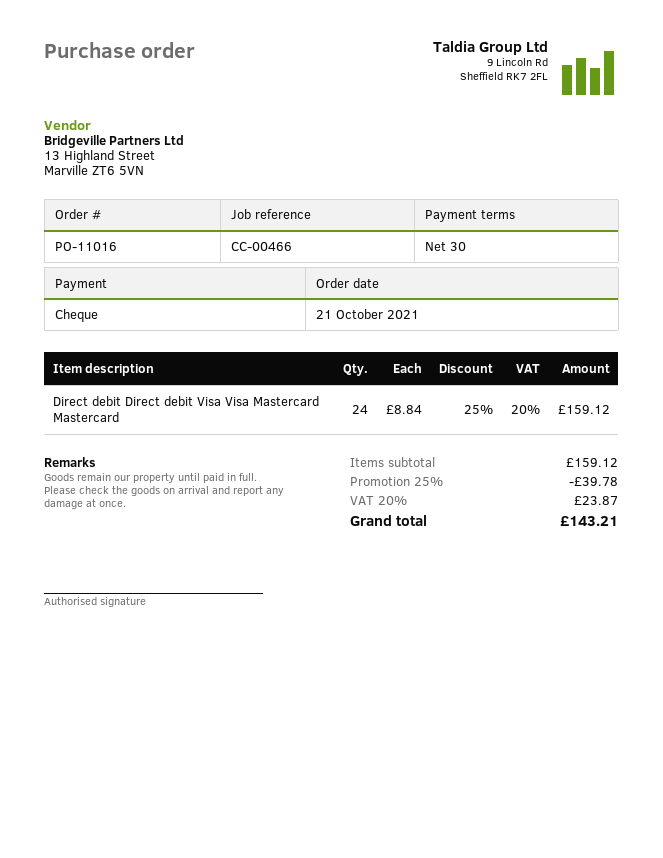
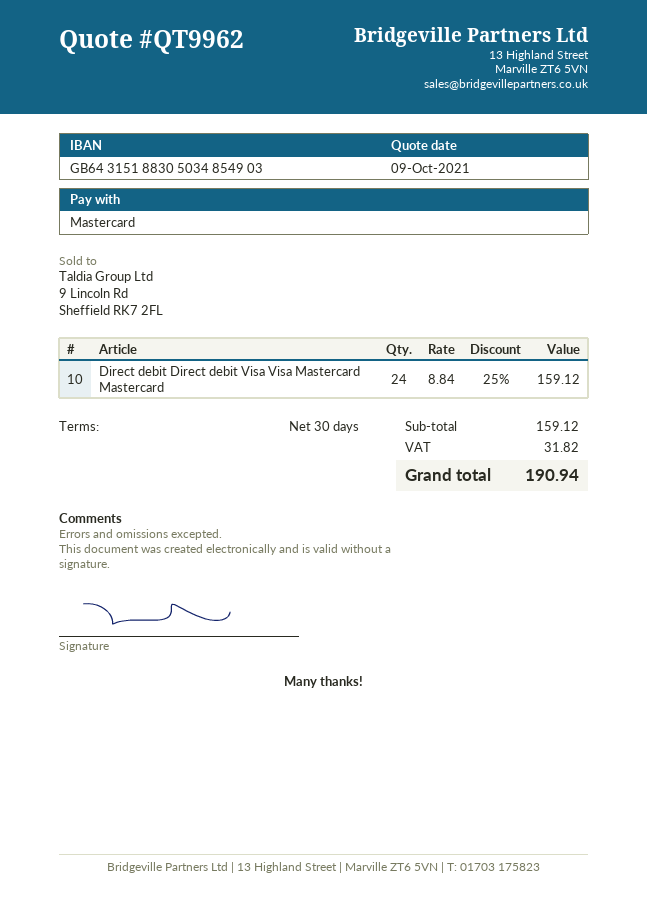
payment method: cheque -> Mastercard
discount: 25% = 39.78 -> none
tax: 23.87 -> 31.82
total: 143.21 -> 190.94

